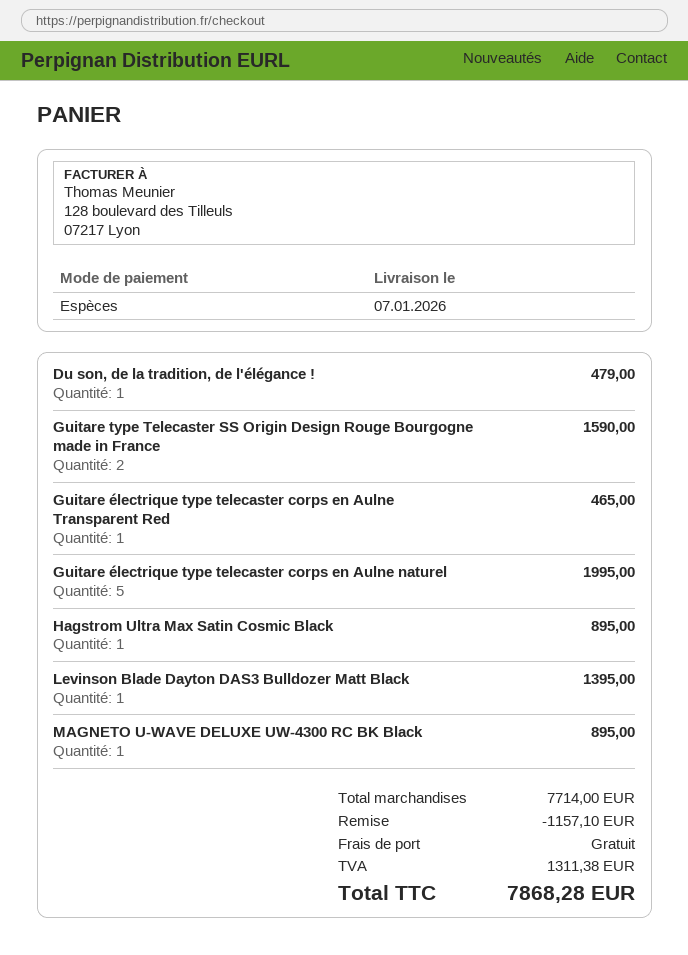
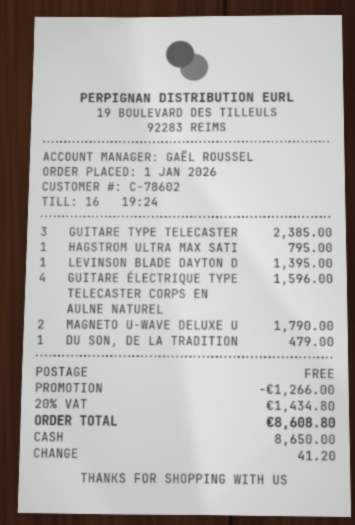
Guitare type Telecaster SS Origin Design Rouge Bourgogne made in France: 2 for 1590.00 -> 3 for 2385.00
Guitare électrique type telecaster corps en Aulne Transparent Red: 1 for 465.00 -> none
Guitare électrique type telecaster corps en Aulne naturel: 5 for 1995.00 -> 4 for 1596.00
Hagstrom Ultra Max Satin Cosmic Black: 1 for 895.00 -> 1 for 795.00
MAGNETO U-WAVE DELUXE UW-4300 RC BK Black: 1 for 895.00 -> 2 for 1790.00
discount: 1157.10 -> 1266.00
tax: 1311.38 -> 1434.80
total: 7868.28 -> 8608.80

